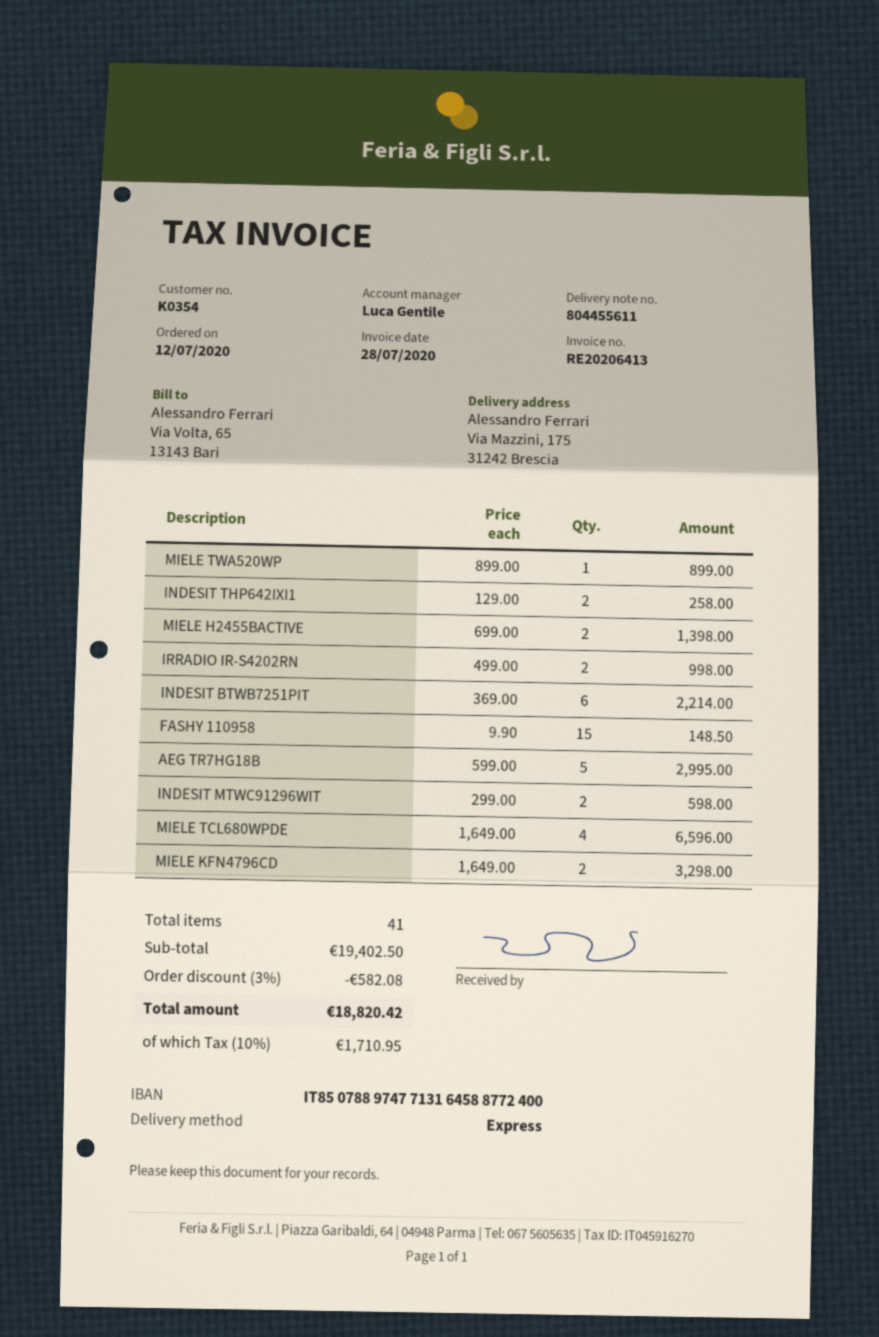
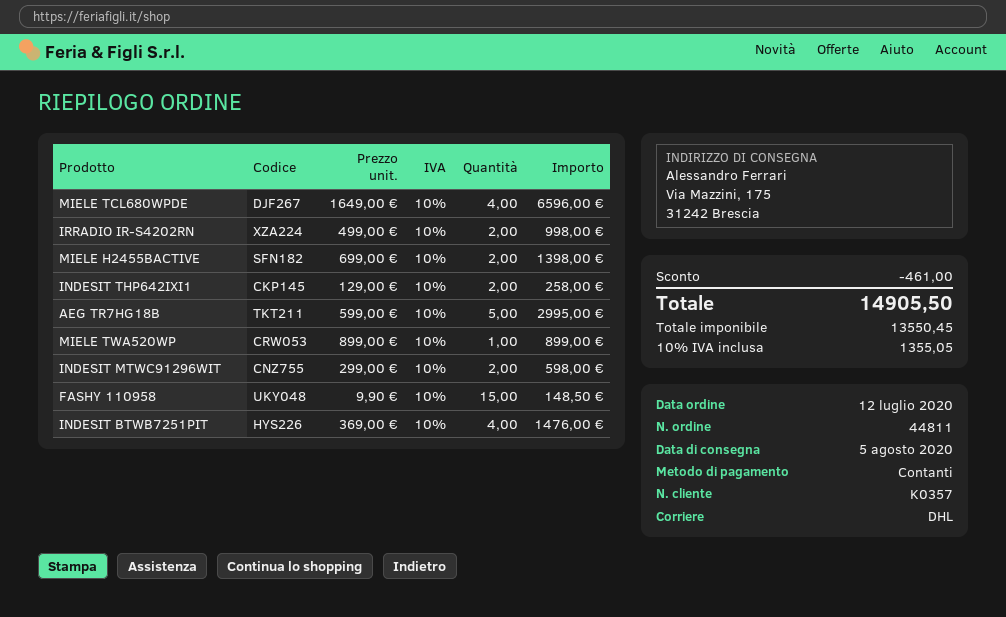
customer number: K0354 -> K0357
shipping method: express -> DHL
INDESIT BTWB7251PIT: 6 x 369.00 = 2214.00 -> 4 x 369.00 = 1476.00
MIELE KFN4796CD: 2 x 1649.00 = 3298.00 -> none
discount: 582.08 -> 461.00
tax: 10% = 1710.95 -> 10% = 1355.05
total: 18820.42 -> 14905.50

